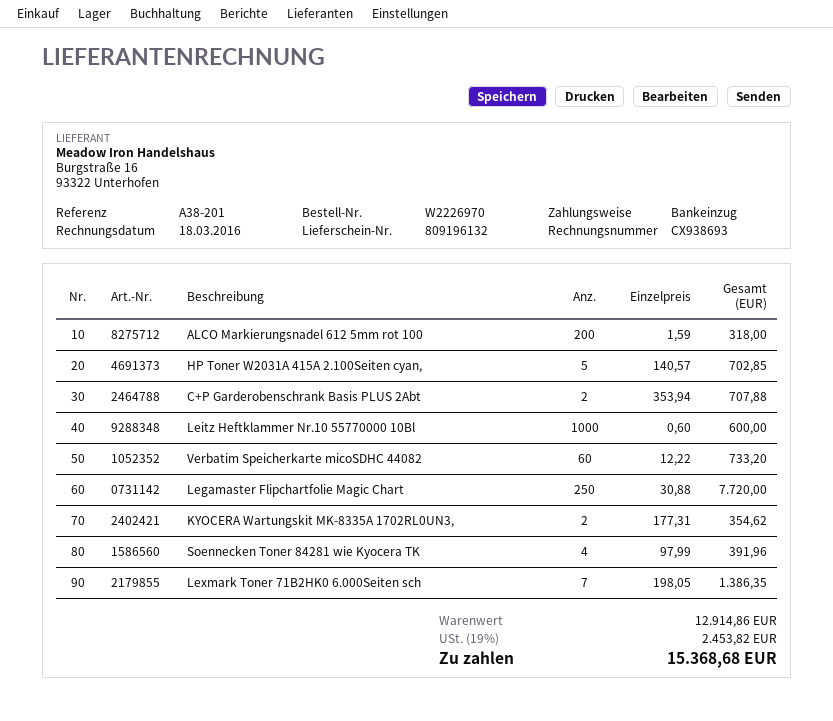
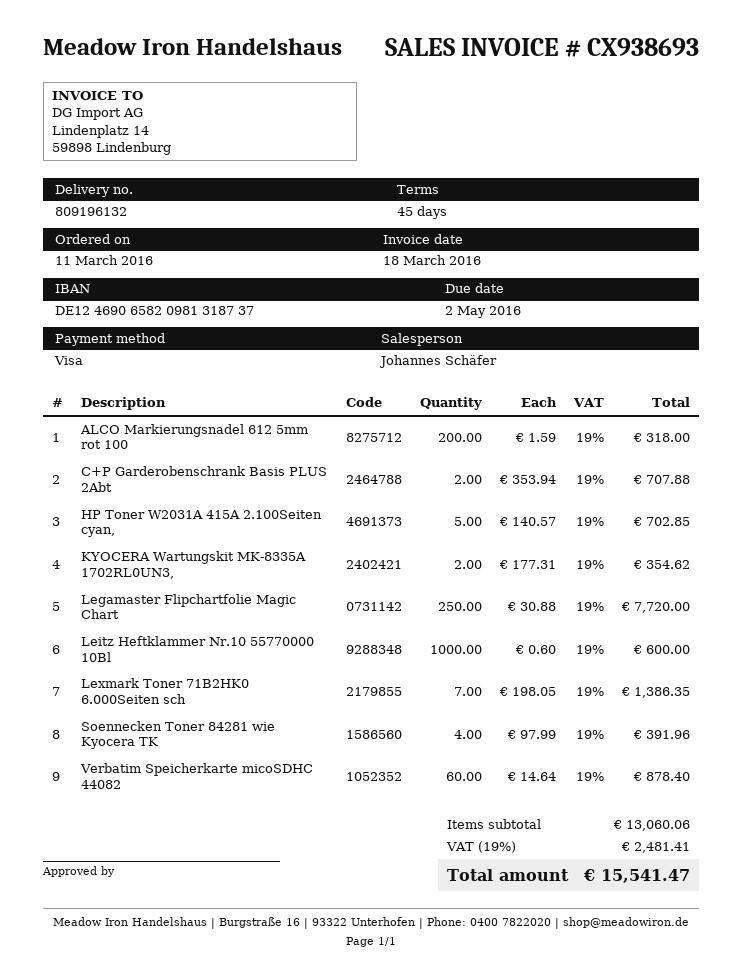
payment method: direct debit -> Visa
Verbatim Speicherkarte micoSDHC 44082: 60 x 12.22 = 733.20 -> 60 x 14.64 = 878.40
subtotal: 12914.86 -> 13060.06
tax: 19% = 2453.82 -> 19% = 2481.41
total: 15368.68 -> 15541.47

